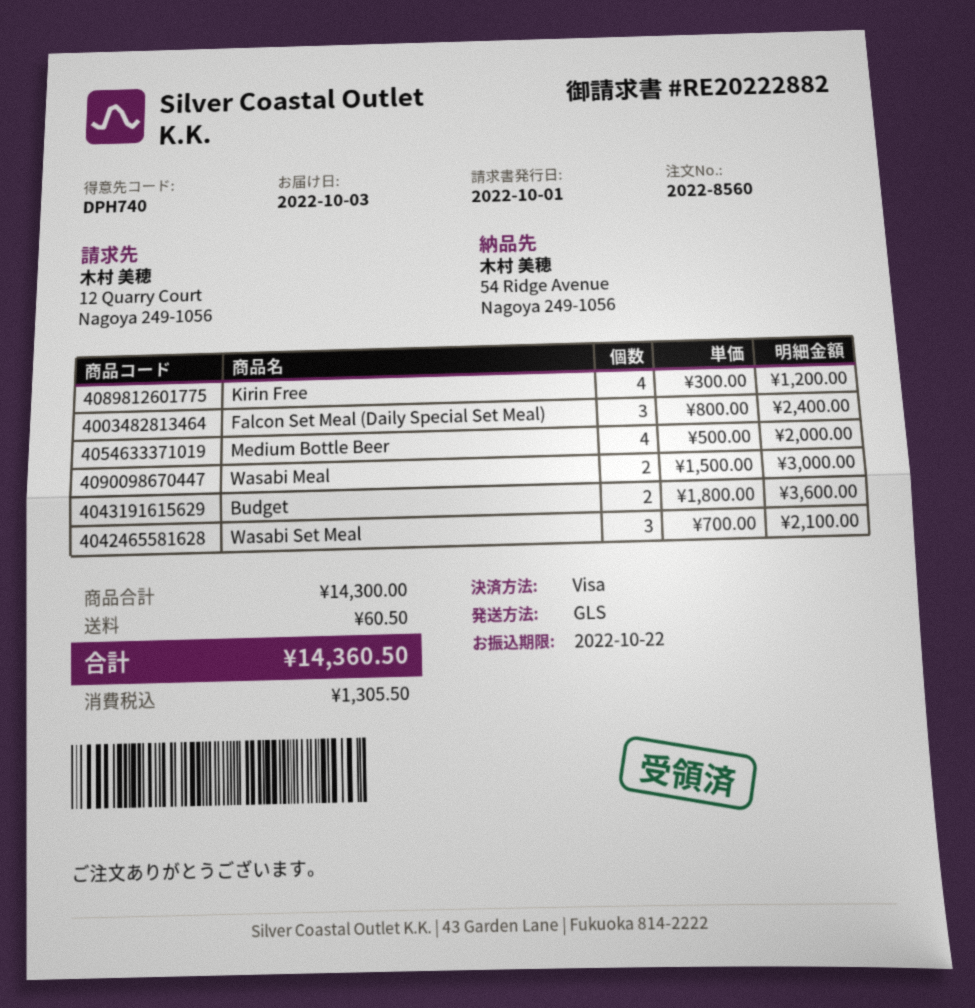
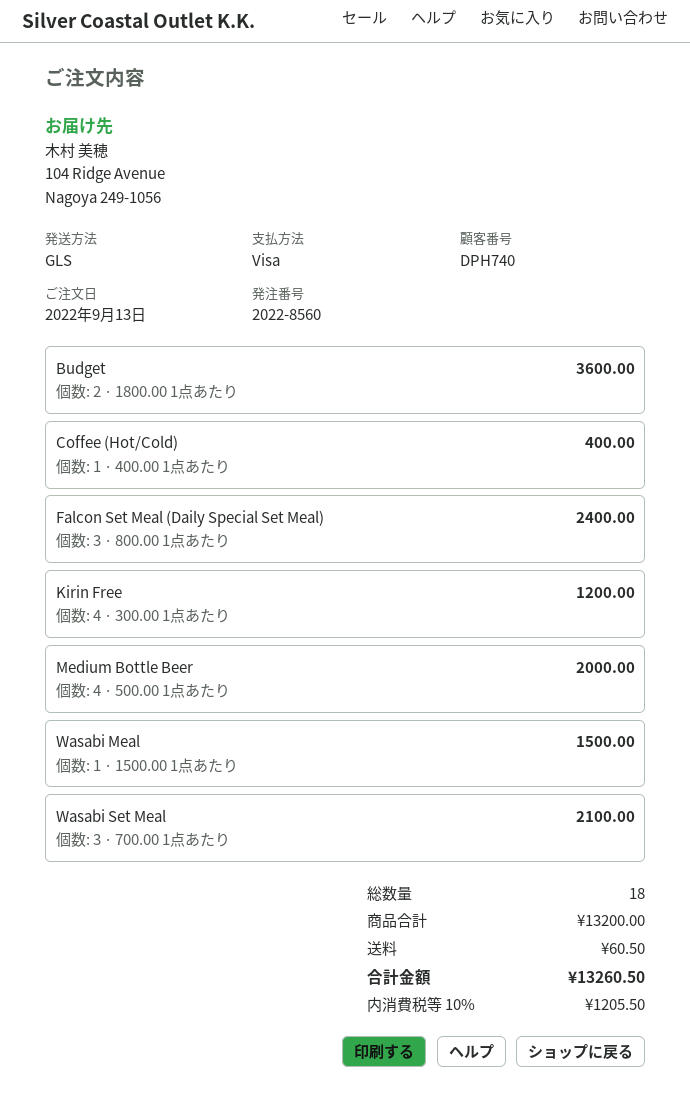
ship to: 54 Ridge Avenue, Nagoya 249-1056 -> 104 Ridge Avenue, Nagoya 249-1056
Wasabi Meal: 2 x 1500.00 = 3000.00 -> 1 x 1500.00 = 1500.00
Coffee (Hot/Cold): none -> 1 x 400.00 = 400.00
subtotal: 14300.00 -> 13200.00
tax: 1305.50 -> 1205.50
total: 14360.50 -> 13260.50

